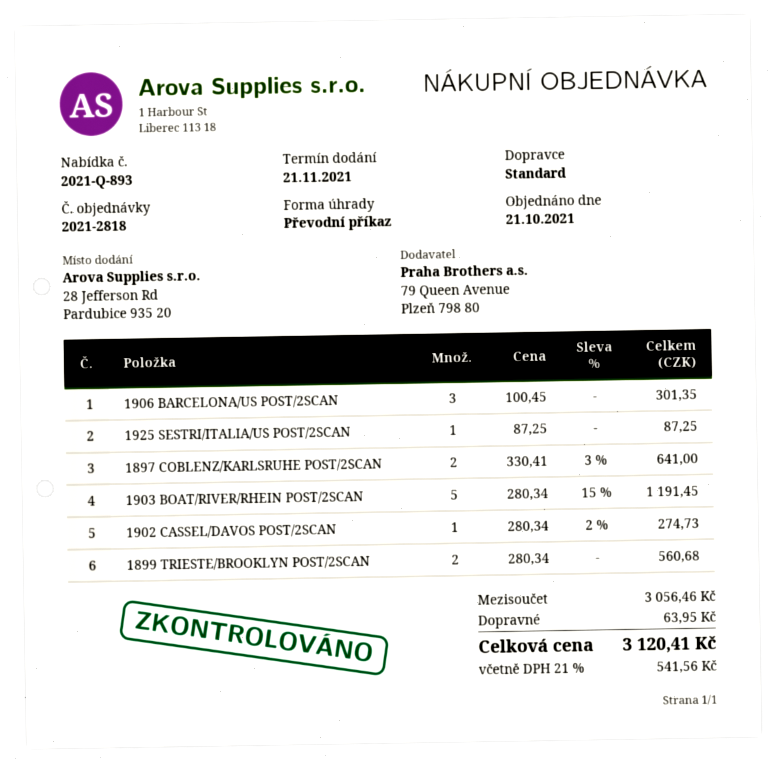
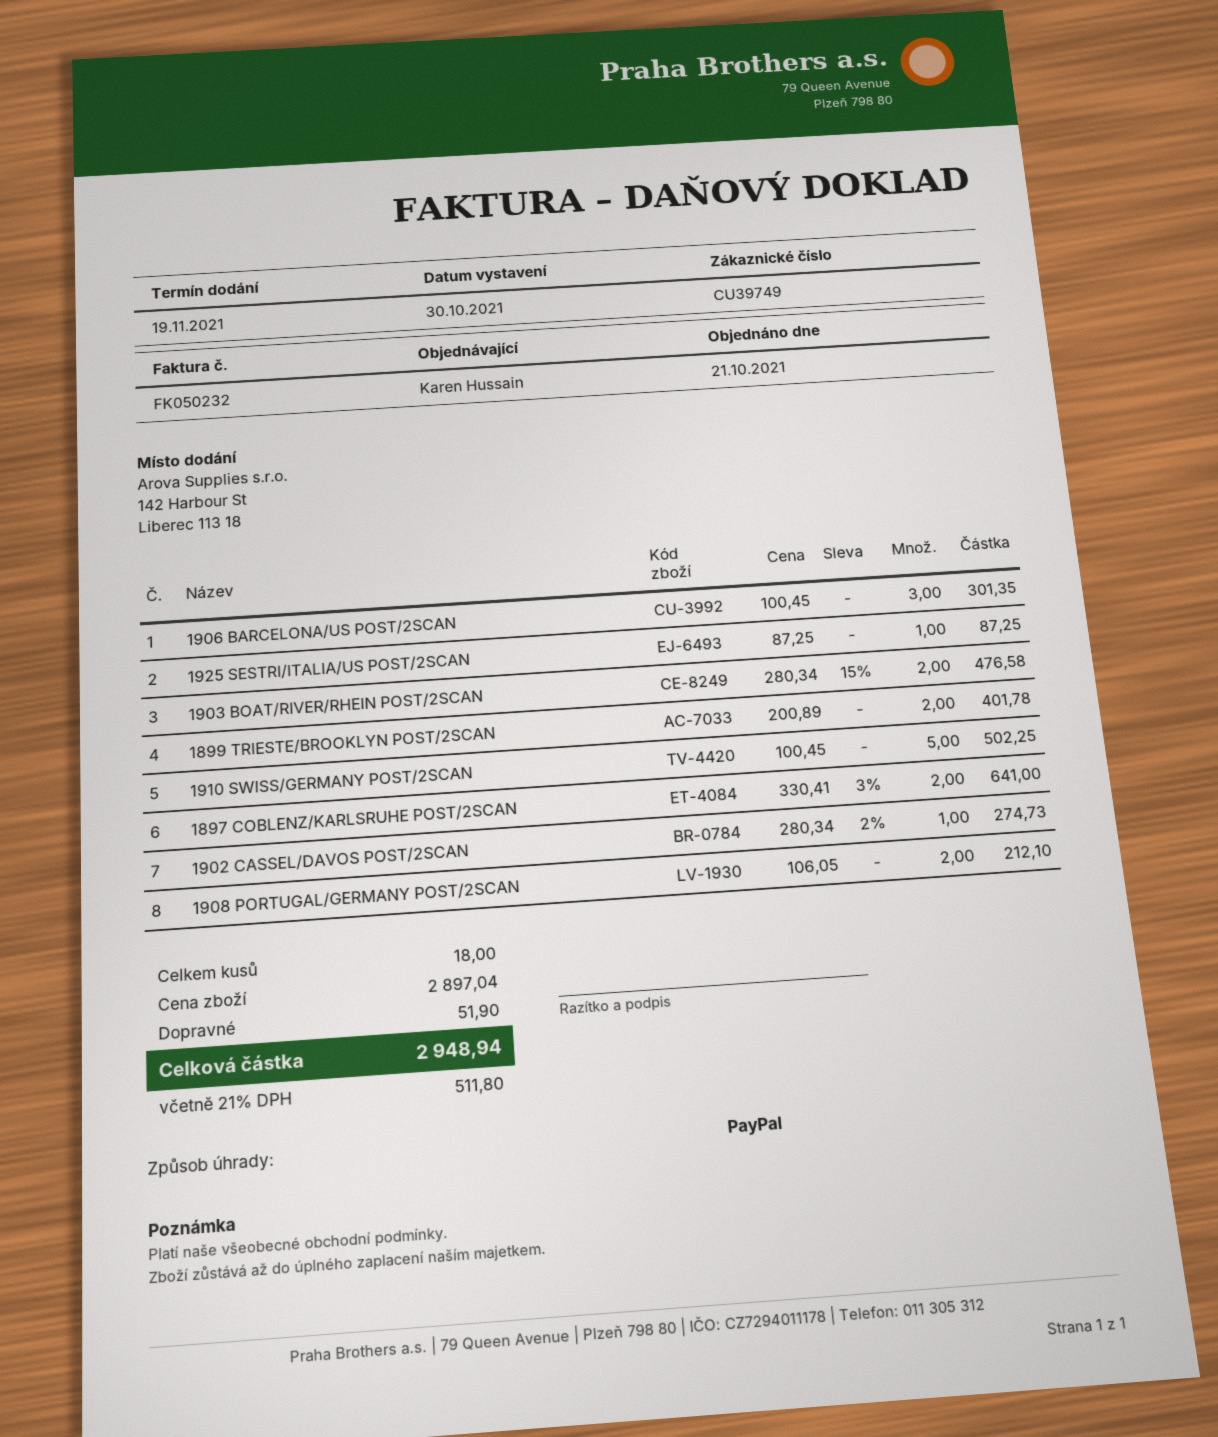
delivery date: 2021-11-21 -> 2021-11-19
payment method: bank transfer -> PayPal
ship to: 28 Jefferson Rd, Pardubice 935 20 -> 142 Harbour St, Liberec 113 18
1903 BOAT/RIVER/RHEIN POST/2SCAN: 5 x 280.34 - 15% = 1191.45 -> 2 x 280.34 - 15% = 476.58
1899 TRIESTE/BROOKLYN POST/2SCAN: 2 x 280.34 = 560.68 -> 2 x 200.89 = 401.78
1910 SWISS/GERMANY POST/2SCAN: none -> 5 x 100.45 = 502.25
1908 PORTUGAL/GERMANY POST/2SCAN: none -> 2 x 106.05 = 212.10
subtotal: 3056.46 -> 2897.04
shipping: 63.95 -> 51.90
tax: 21% = 541.56 -> 21% = 511.80
total: 3120.41 -> 2948.94

